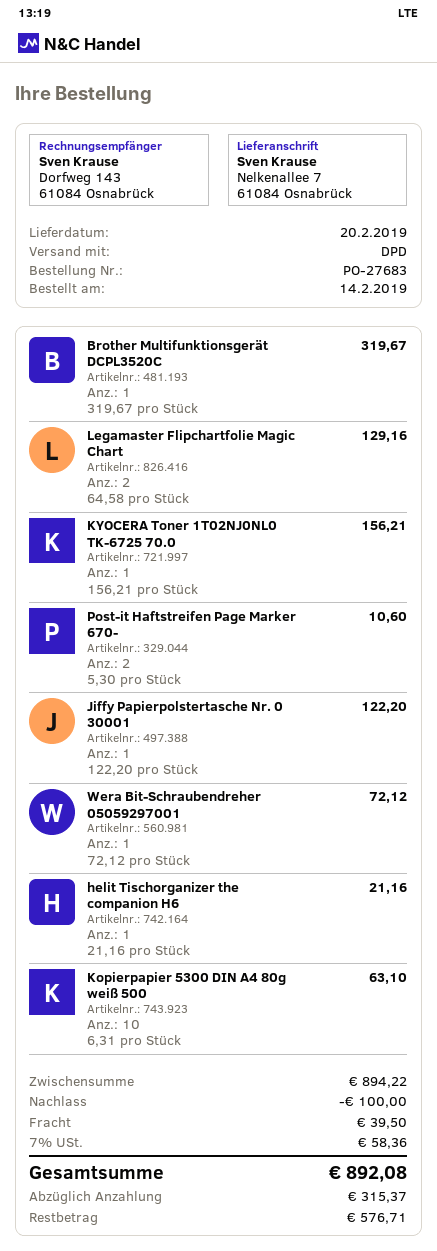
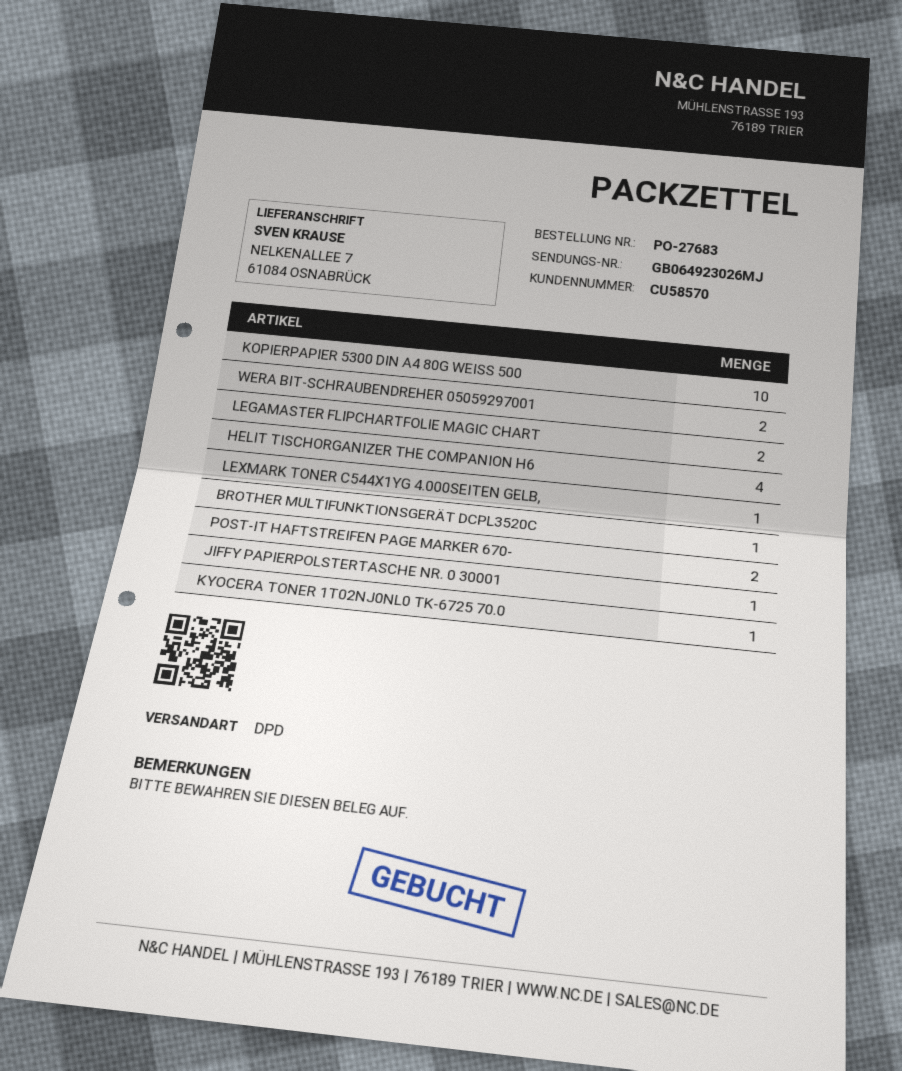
Wera Bit-Schraubendreher 05059297001: 1 -> 2
helit Tischorganizer the companion H6: 1 -> 4
LEXMARK TONER C544X1YG 4.000SEITEN GELB,: none -> 1

